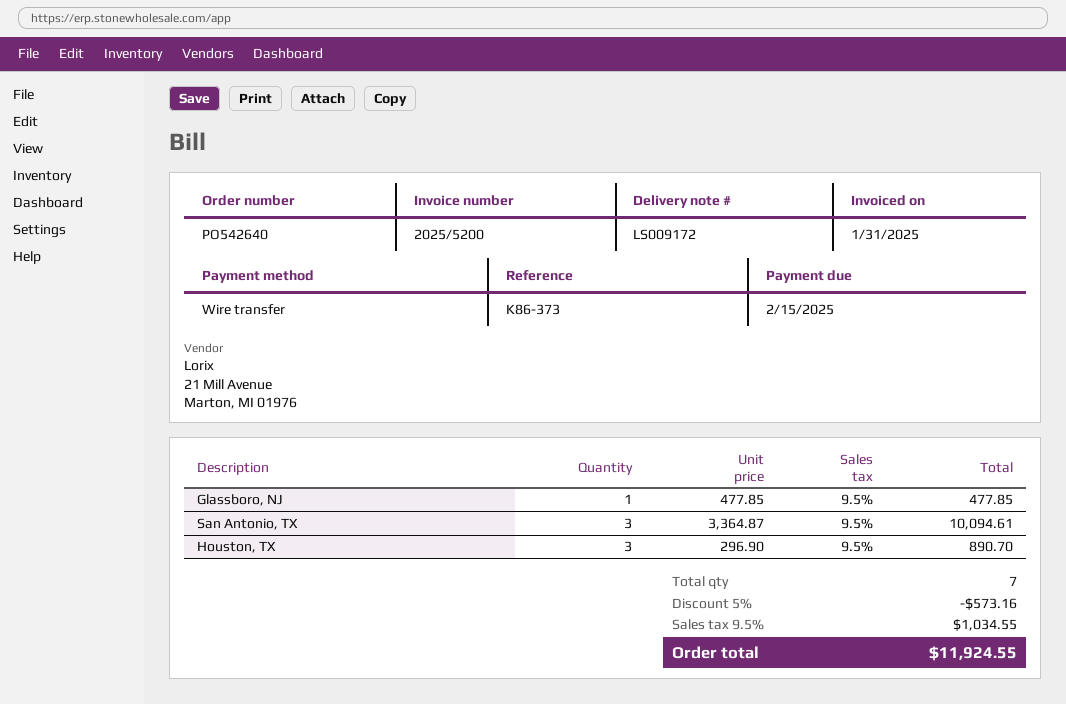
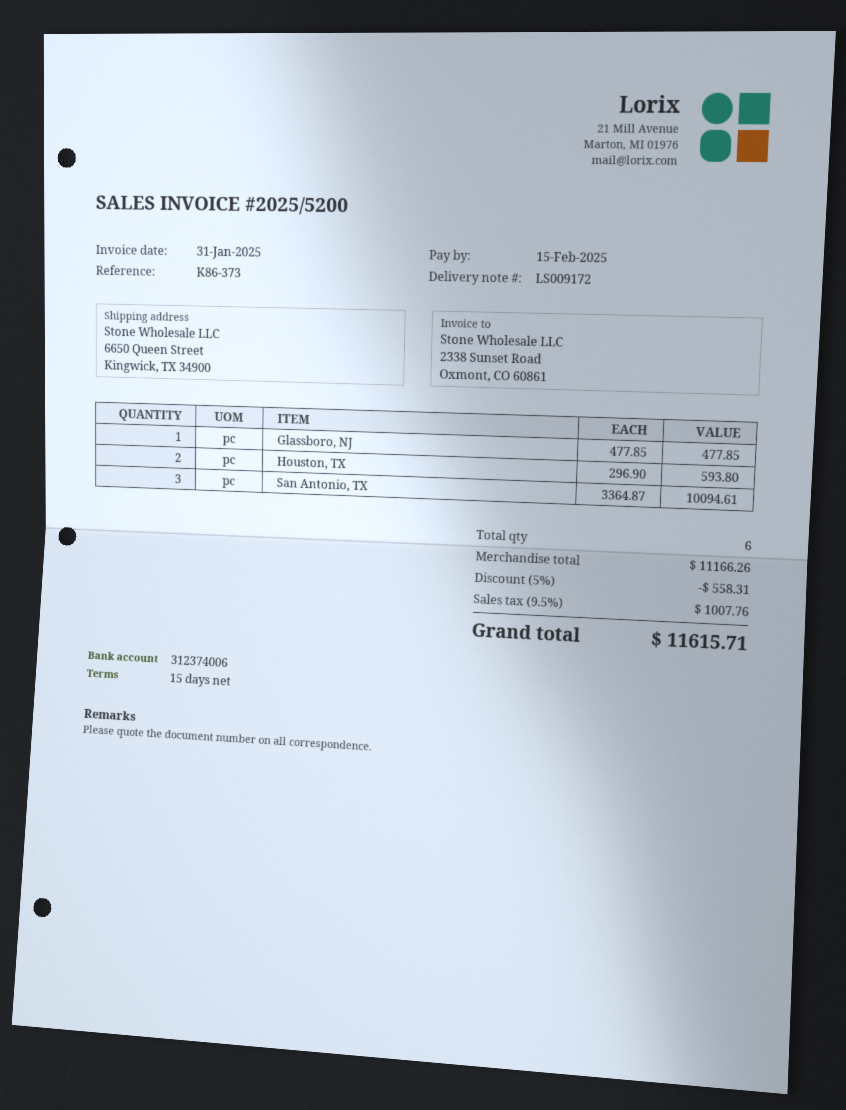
Houston, TX: 3 x 296.90 = 890.70 -> 2 x 296.90 = 593.80
total quantity: 7 -> 6
discount: 5% = 573.16 -> 5% = 558.31
tax: 9.5% = 1034.55 -> 9.5% = 1007.76
total: 11924.55 -> 11615.71

